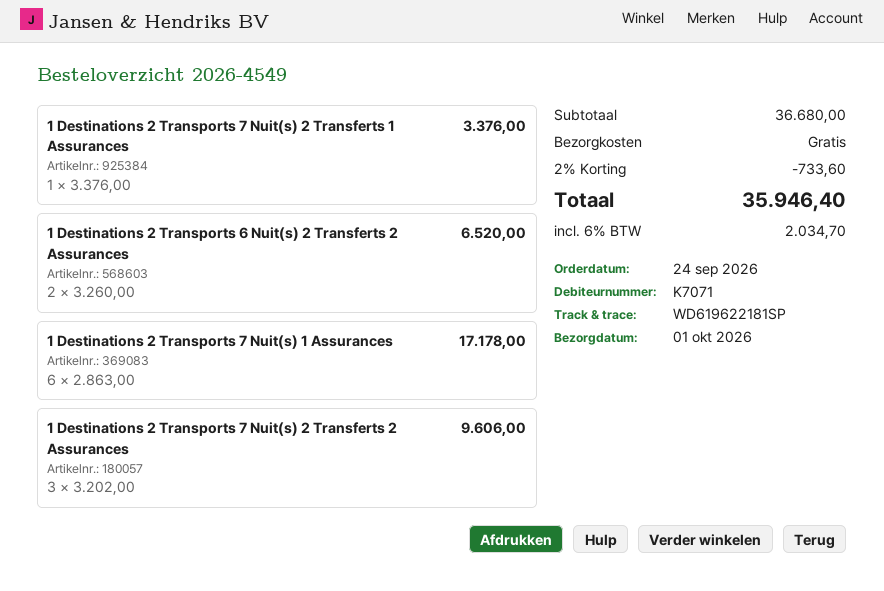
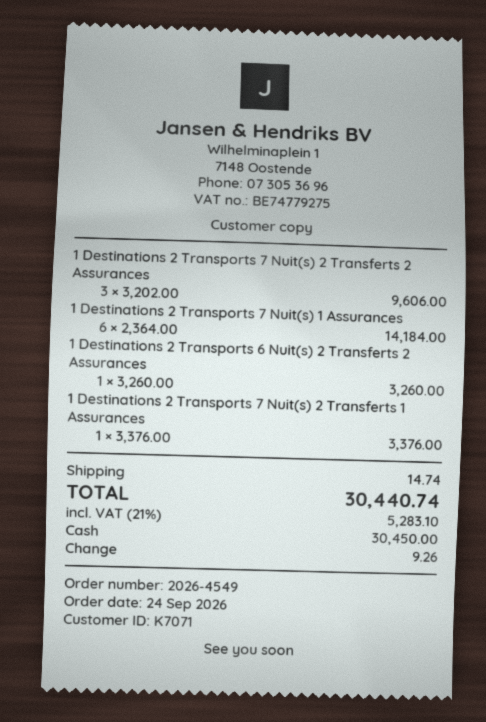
1 Destinations 2 Transports 6 Nuit(s) 2 Transferts 2 Assurances: 2 x 3260.00 = 6520.00 -> 1 x 3260.00 = 3260.00
1 Destinations 2 Transports 7 Nuit(s) 1 Assurances: 6 x 2863.00 = 17178.00 -> 6 x 2364.00 = 14184.00
discount: 2% = 733.60 -> none
shipping: 0.00 -> 14.74
tax: 6% = 2034.70 -> 21% = 5283.10
total: 35946.40 -> 30440.74

